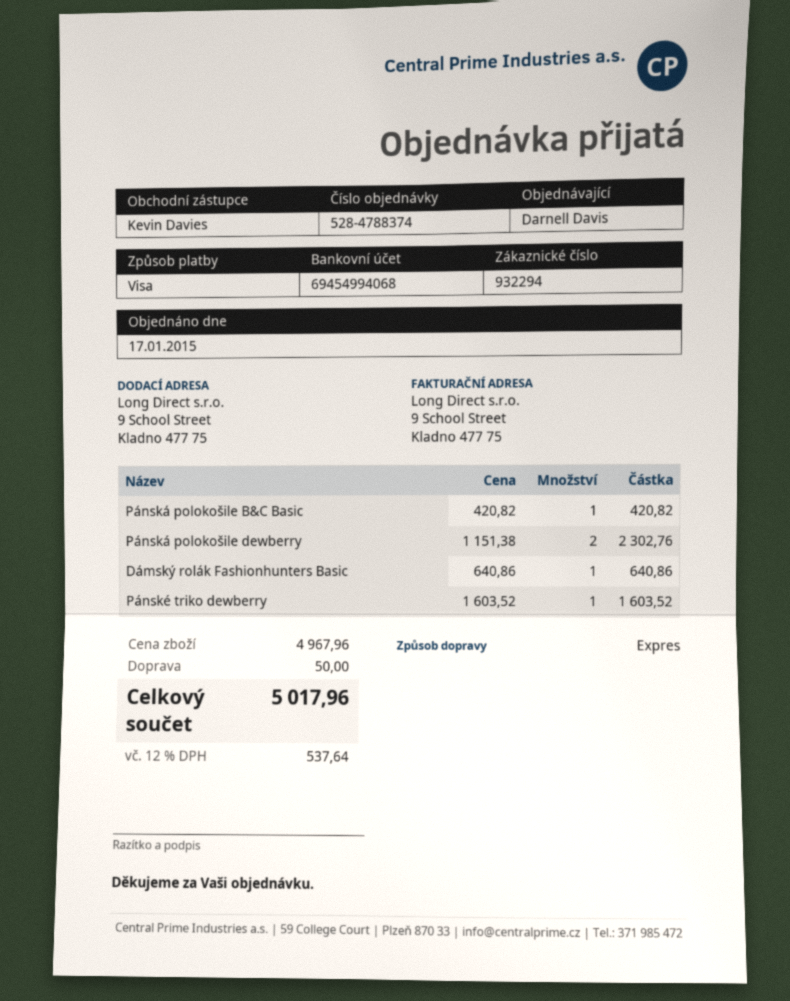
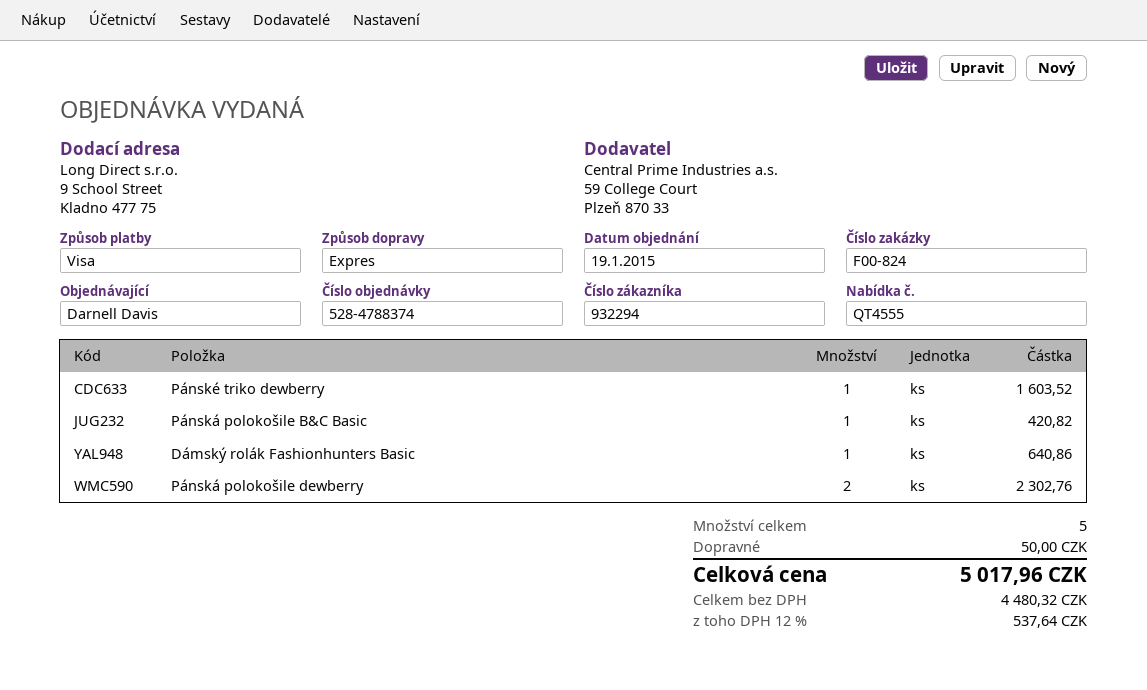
order date: 2015-01-17 -> 2015-01-19

